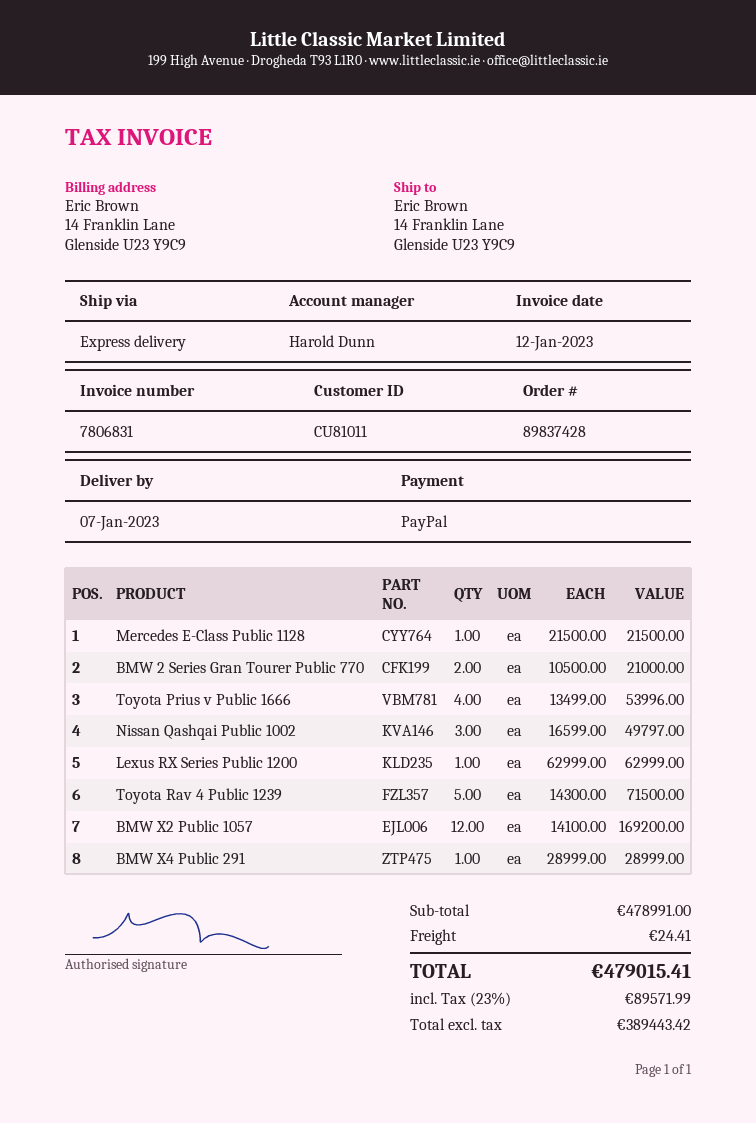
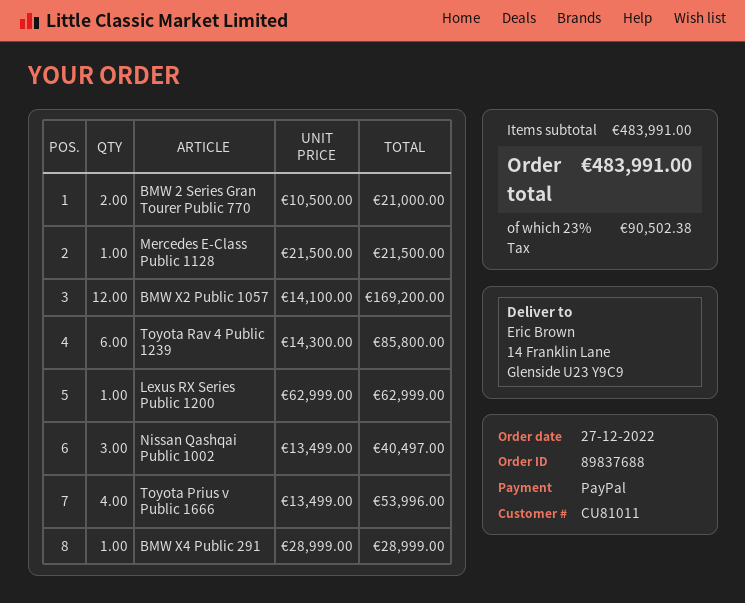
order number: 89837428 -> 89837688
Nissan Qashqai Public 1002: 3 x 16599.00 = 49797.00 -> 3 x 13499.00 = 40497.00
Toyota Rav 4 Public 1239: 5 x 14300.00 = 71500.00 -> 6 x 14300.00 = 85800.00
subtotal: 478991.00 -> 483991.00
shipping: 24.41 -> none
tax: 23% = 89571.99 -> 23% = 90502.38
total: 479015.41 -> 483991.00

